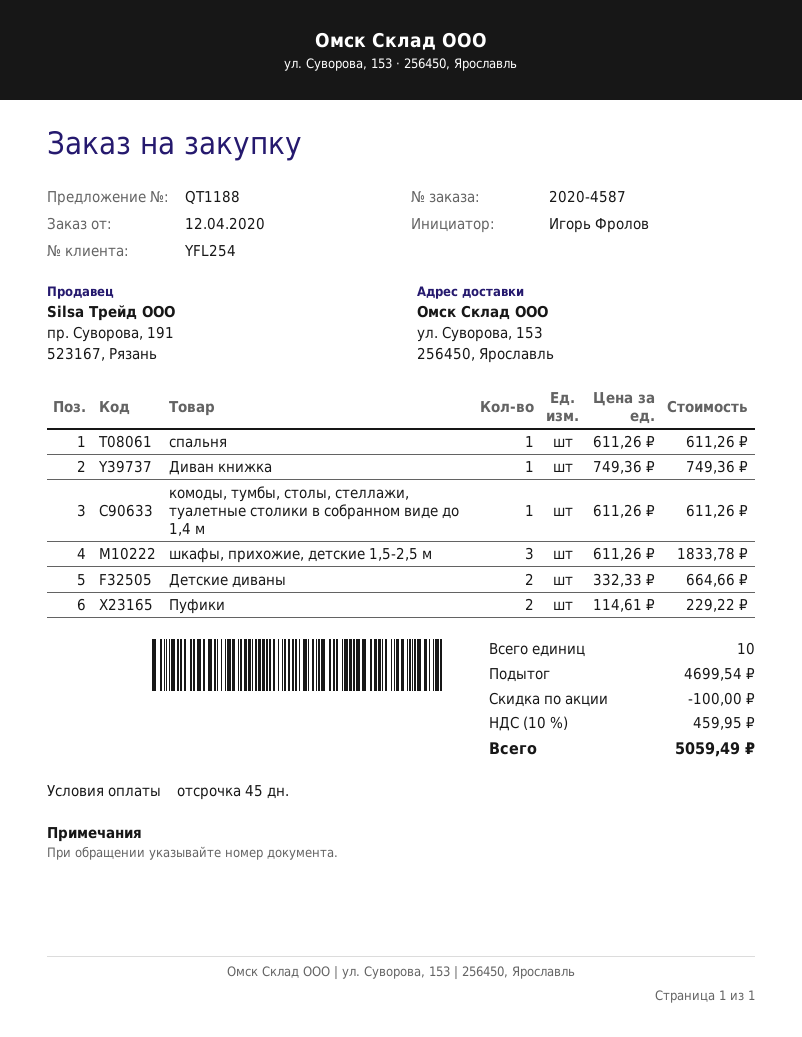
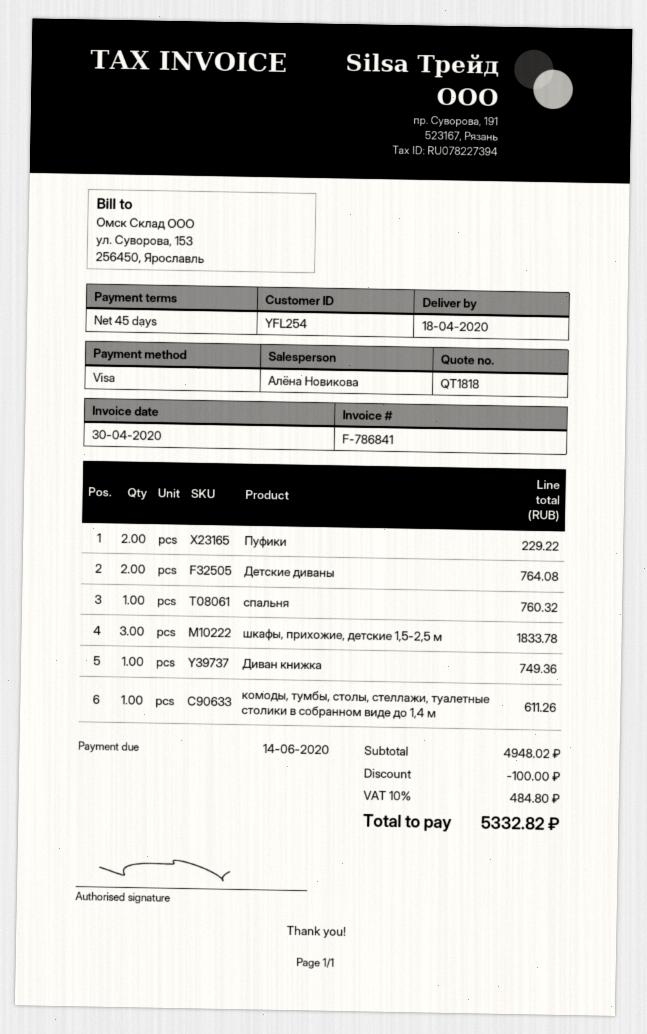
quote number: QT1188 -> QT1818
спальня: 1 for 611.26 -> 1 for 760.32
Детские диваны: 2 for 664.66 -> 2 for 764.08
subtotal: 4699.54 -> 4948.02
tax: 10% = 459.95 -> 10% = 484.80
total: 5059.49 -> 5332.82

